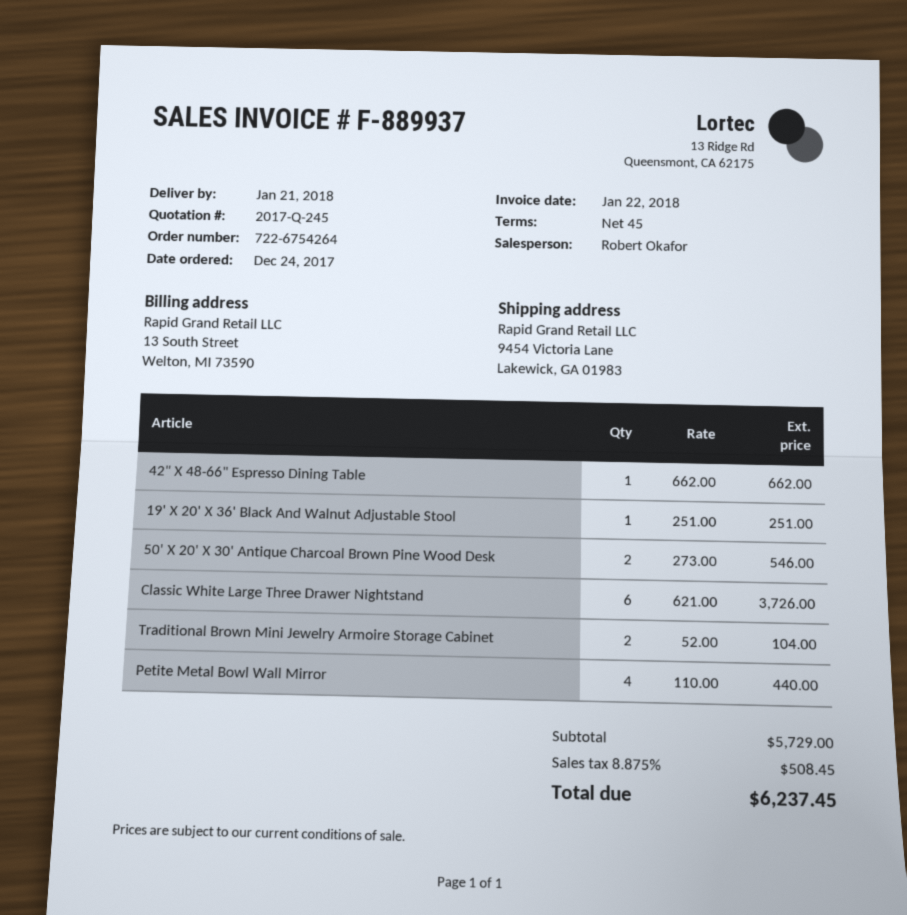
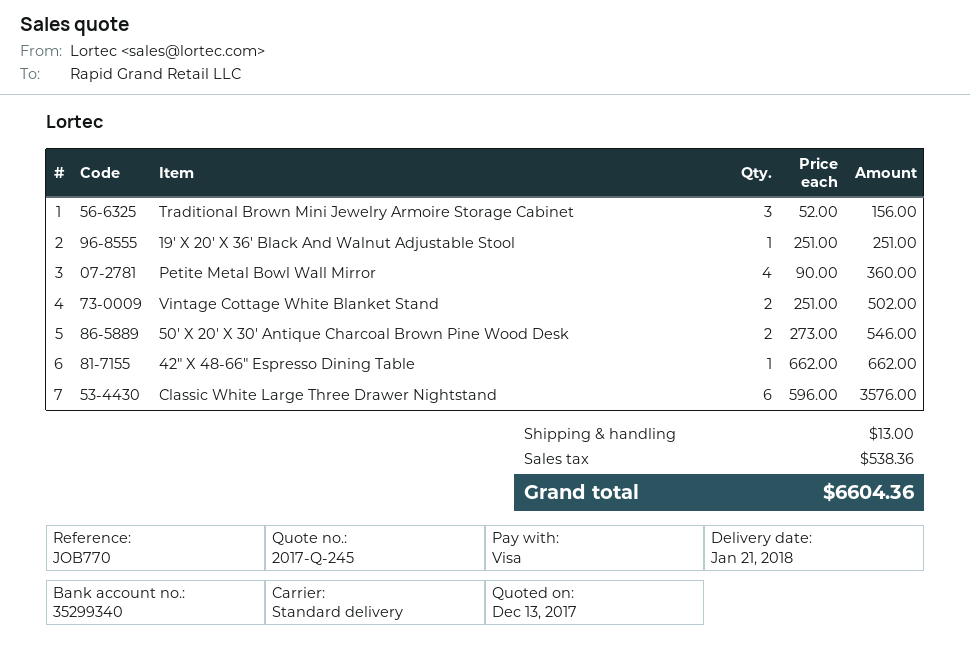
Classic White Large Three Drawer Nightstand: 6 x 621.00 = 3726.00 -> 6 x 596.00 = 3576.00
Traditional Brown Mini Jewelry Armoire Storage Cabinet: 2 x 52.00 = 104.00 -> 3 x 52.00 = 156.00
Petite Metal Bowl Wall Mirror: 4 x 110.00 = 440.00 -> 4 x 90.00 = 360.00
Vintage Cottage White Blanket Stand: none -> 2 x 251.00 = 502.00
shipping: none -> 13.00
tax: 508.45 -> 538.36
total: 6237.45 -> 6604.36

